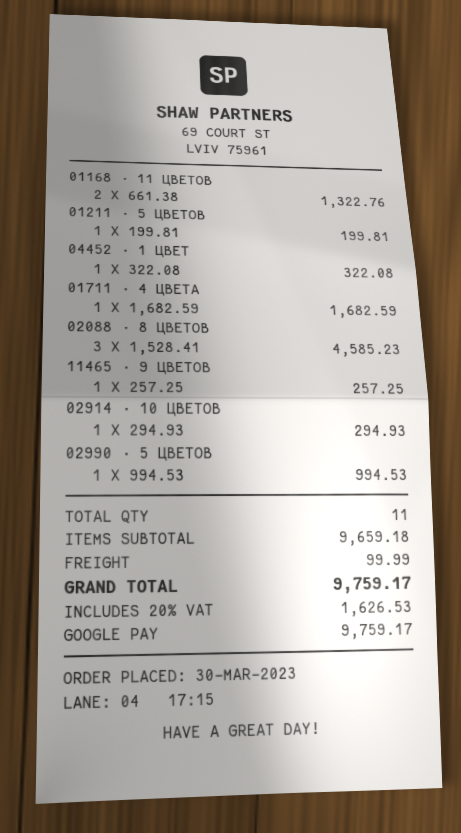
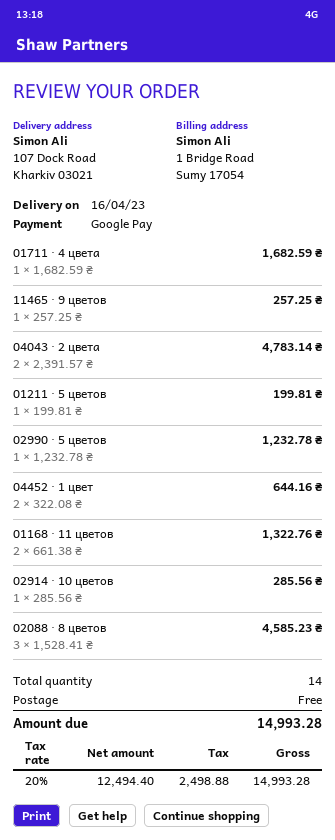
04452 · 1 ЦВЕТ: 1 x 322.08 = 322.08 -> 2 x 322.08 = 644.16
02914 · 10 ЦВЕТОВ: 1 x 294.93 = 294.93 -> 1 x 285.56 = 285.56
02990 · 5 ЦВЕТОВ: 1 x 994.53 = 994.53 -> 1 x 1232.78 = 1232.78
04043 · 2 цвета: none -> 2 x 2391.57 = 4783.14
total quantity: 11 -> 14
shipping: 99.99 -> 0.00
tax: 20% = 1626.53 -> 20% = 2498.88
total: 9759.17 -> 14993.28

